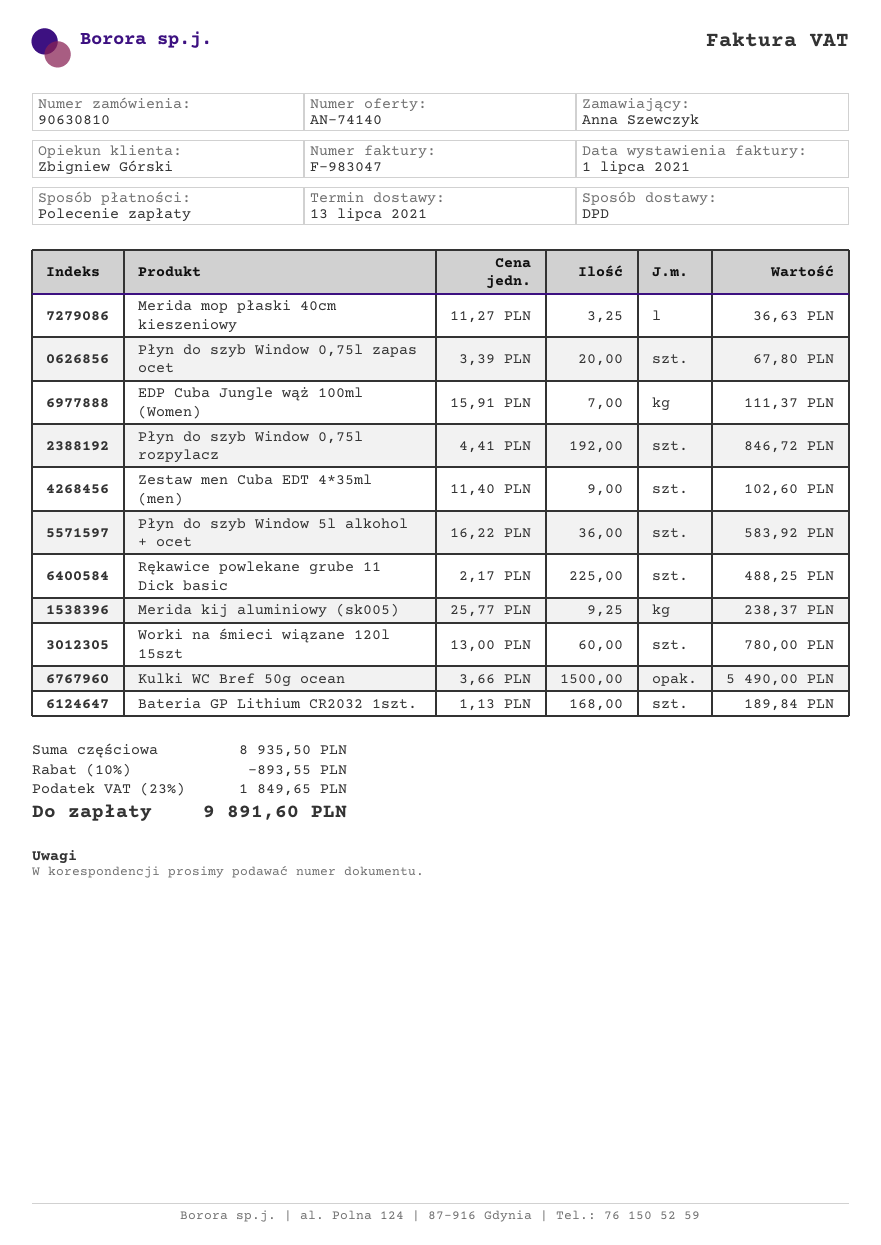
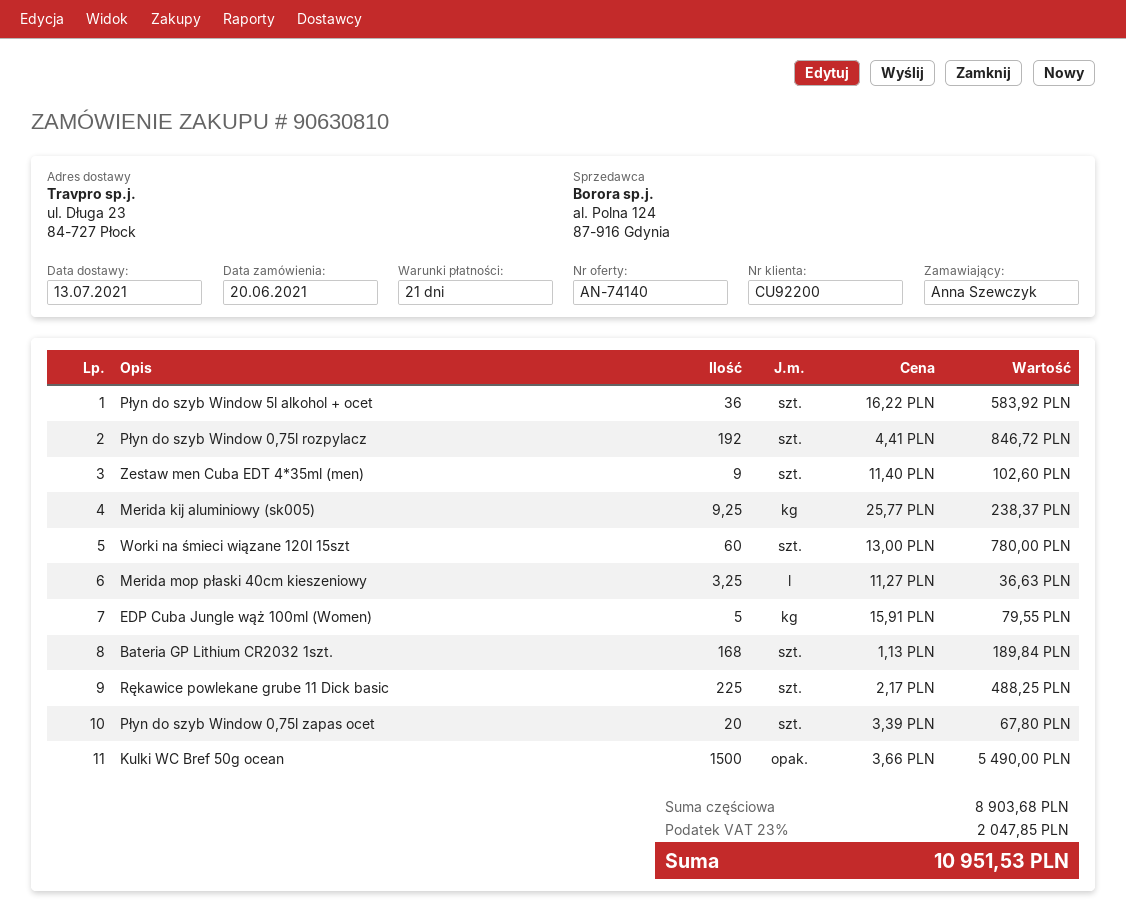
EDP Cuba Jungle wąż 100ml (Women): 7 x 15.91 = 111.37 -> 5 x 15.91 = 79.55
subtotal: 8935.50 -> 8903.68
discount: 10% = 893.55 -> none
tax: 23% = 1849.65 -> 23% = 2047.85
total: 9891.60 -> 10951.53

